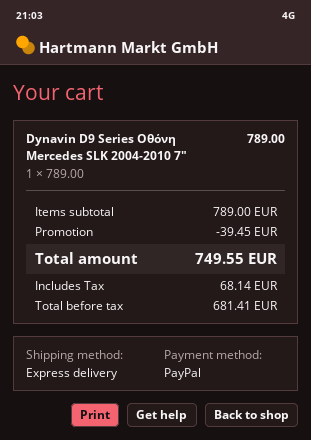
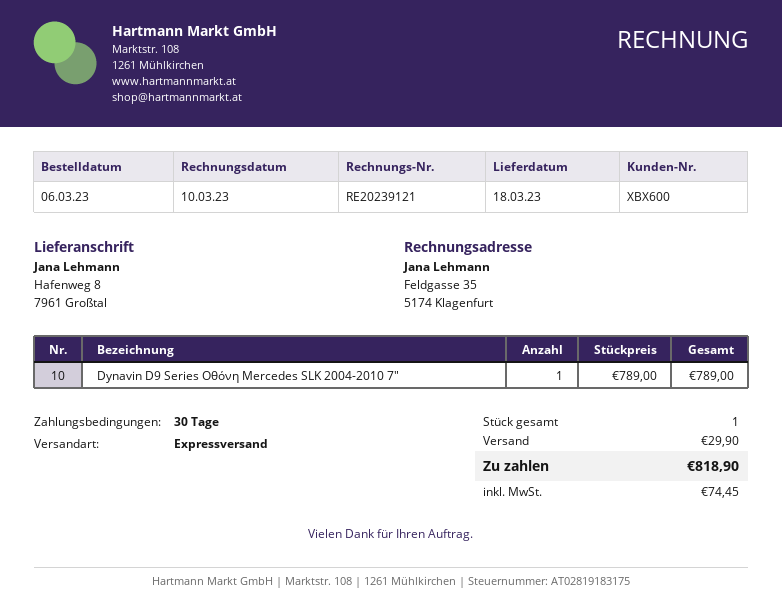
discount: 39.45 -> none
shipping: none -> 29.90
tax: 68.14 -> 74.45
total: 749.55 -> 818.90

